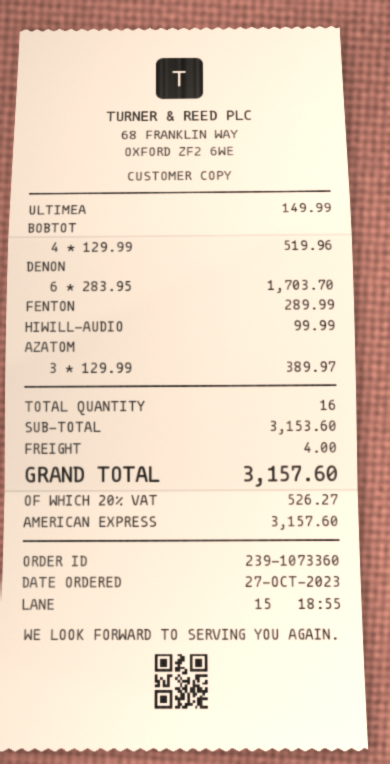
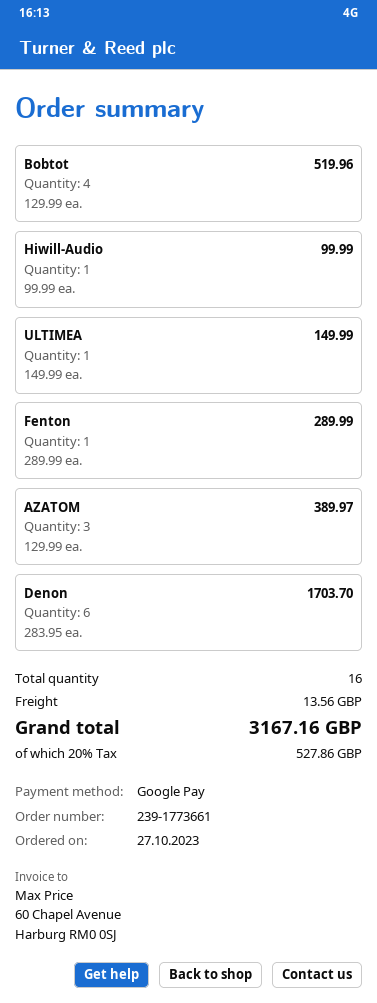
order number: 239-1073360 -> 239-1773661
payment method: American Express -> Google Pay
shipping: 4.00 -> 13.56
tax: 20% = 526.27 -> 20% = 527.86
total: 3157.60 -> 3167.16

